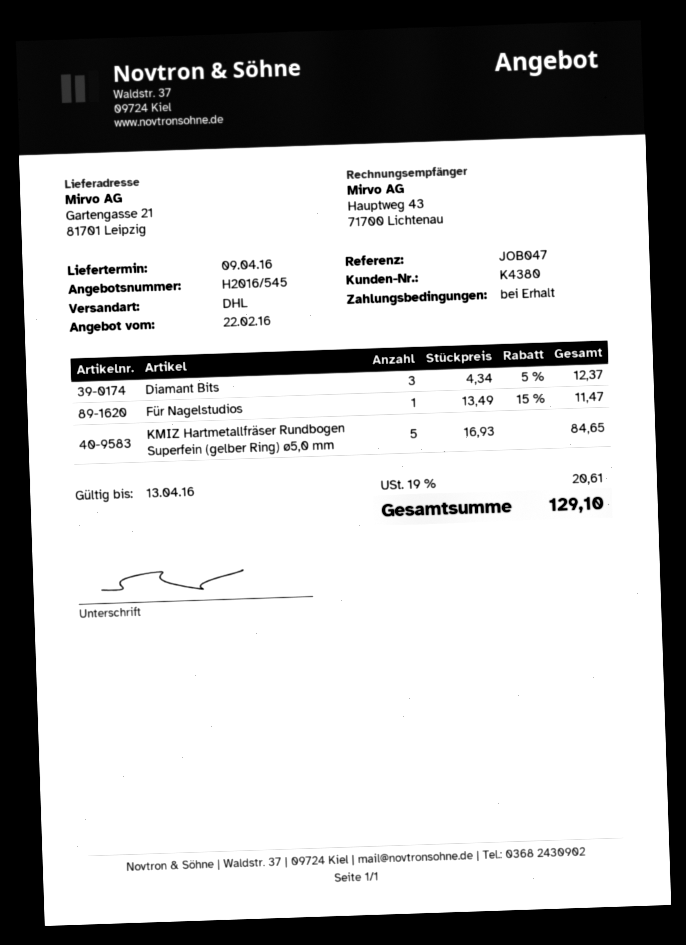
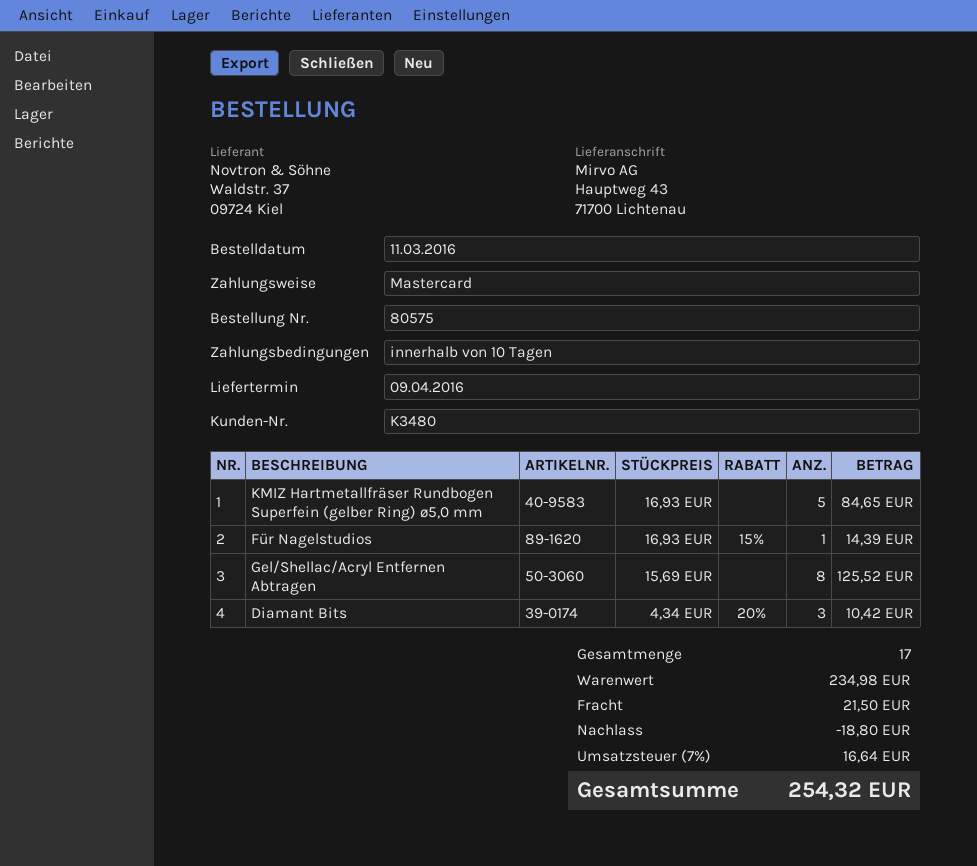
payment terms: on receipt -> 10 days
customer number: K4380 -> K3480
ship to: Gartengasse 21, 81701 Leipzig -> Hauptweg 43, 71700 Lichtenau
Diamant Bits: 3 x 4.34 - 5% = 12.37 -> 3 x 4.34 - 20% = 10.42
Für Nagelstudios: 1 x 13.49 - 15% = 11.47 -> 1 x 16.93 - 15% = 14.39
Gel/Shellac/Acryl Entfernen Abtragen: none -> 8 x 15.69 = 125.52
discount: none -> 18.80
shipping: none -> 21.50
tax: 19% = 20.61 -> 7% = 16.64
total: 129.10 -> 254.32

